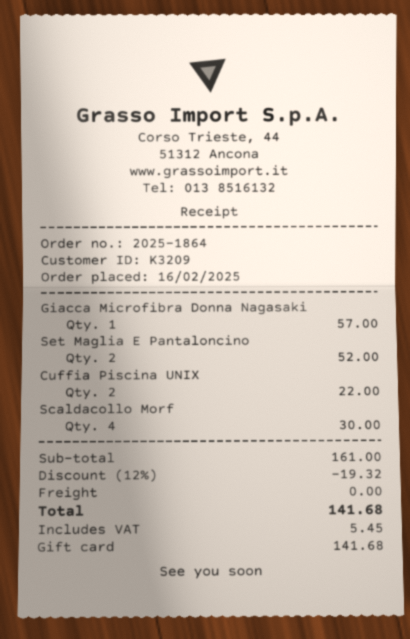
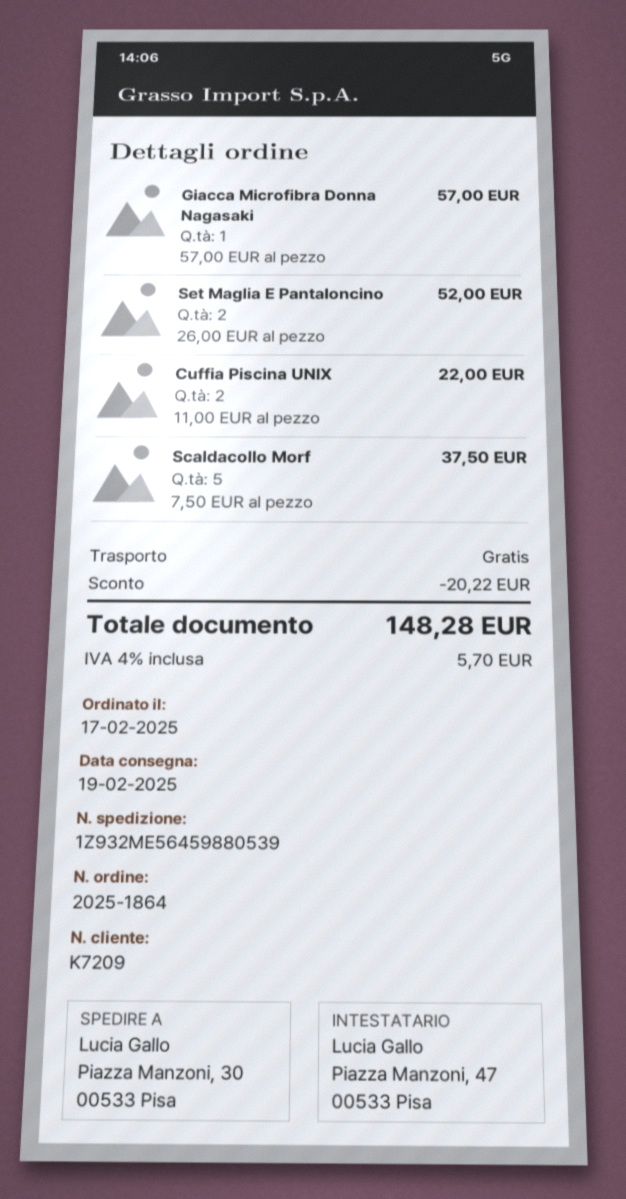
order date: 2025-02-16 -> 2025-02-17
customer number: K3209 -> K7209
Scaldacollo Morf: 4 for 30.00 -> 5 for 37.50
discount: 19.32 -> 20.22
tax: 5.45 -> 5.70
total: 141.68 -> 148.28

